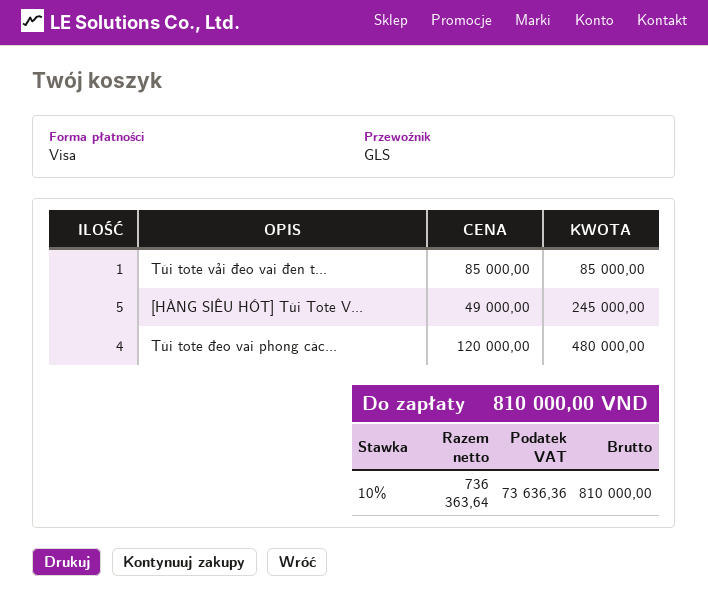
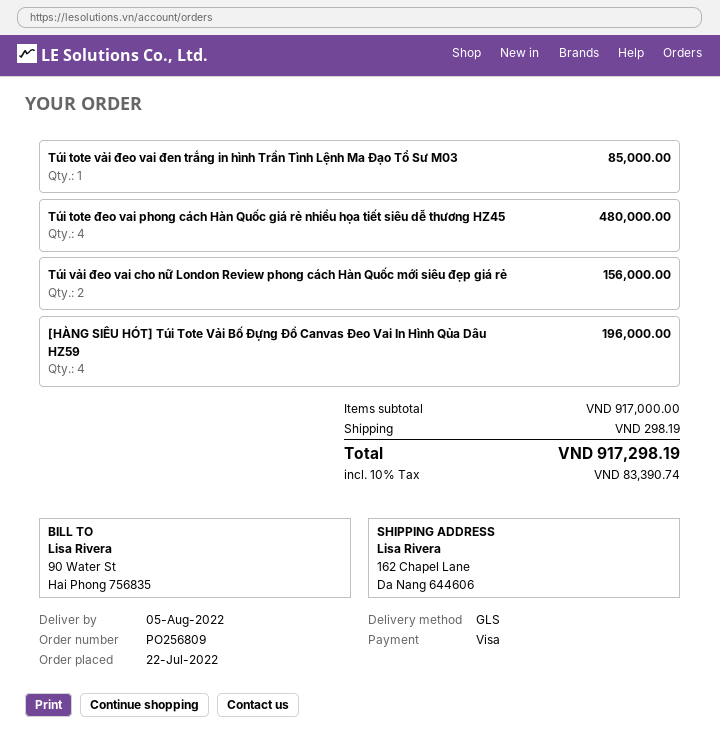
[HÀNG SIÊU HÓT] Túi Tote V...: 5 for 245000.00 -> 4 for 196000.00
Túi vải đeo vai cho nữ London Review phong cách Hàn Quốc mới siêu đẹp giá rẻ: none -> 2 for 156000.00
shipping: none -> 298.19
tax: 10% = 73636.36 -> 10% = 83390.74
total: 810000.00 -> 917298.19

